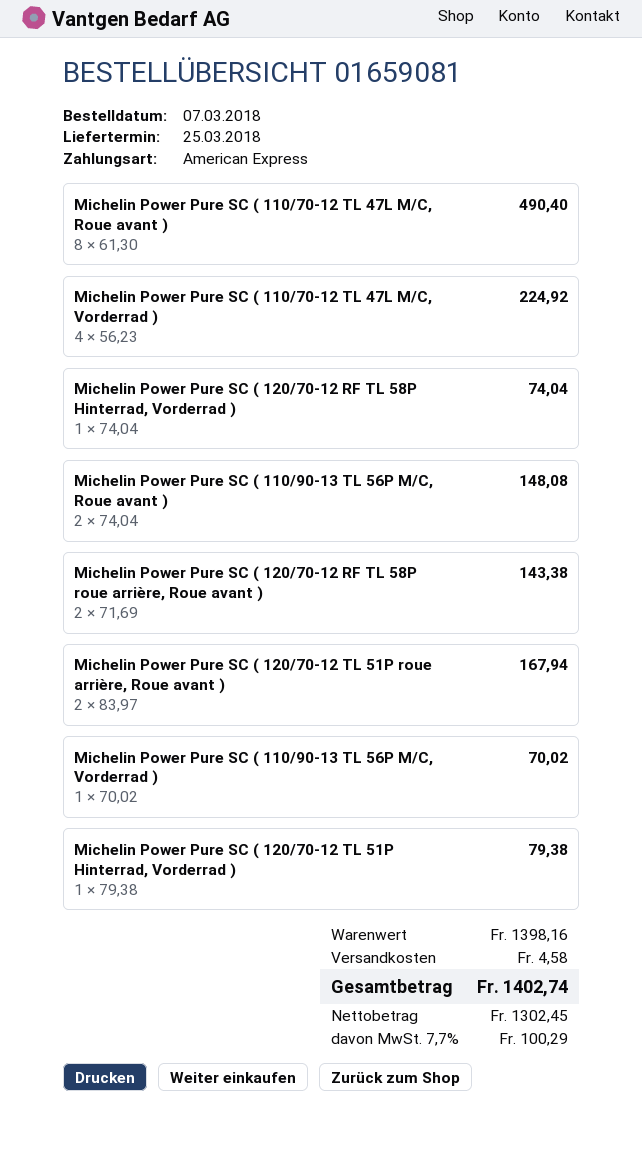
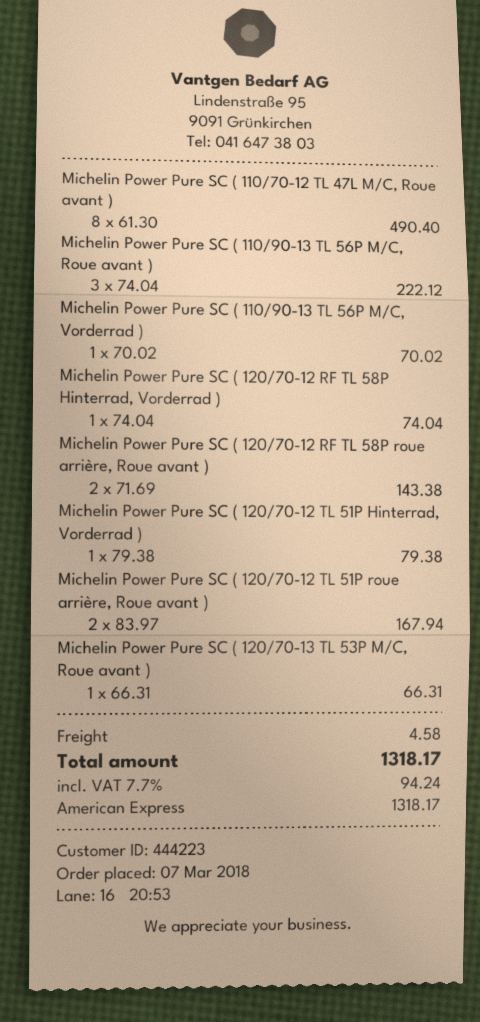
Michelin Power Pure SC ( 110/70-12 TL 47L M/C, Vorderrad ): 4 x 56.23 = 224.92 -> none
Michelin Power Pure SC ( 110/90-13 TL 56P M/C, Roue avant ): 2 x 74.04 = 148.08 -> 3 x 74.04 = 222.12
Michelin Power Pure SC ( 120/70-13 TL 53P M/C, Roue avant ): none -> 1 x 66.31 = 66.31
tax: 7.7% = 100.29 -> 7.7% = 94.24
total: 1402.74 -> 1318.17

